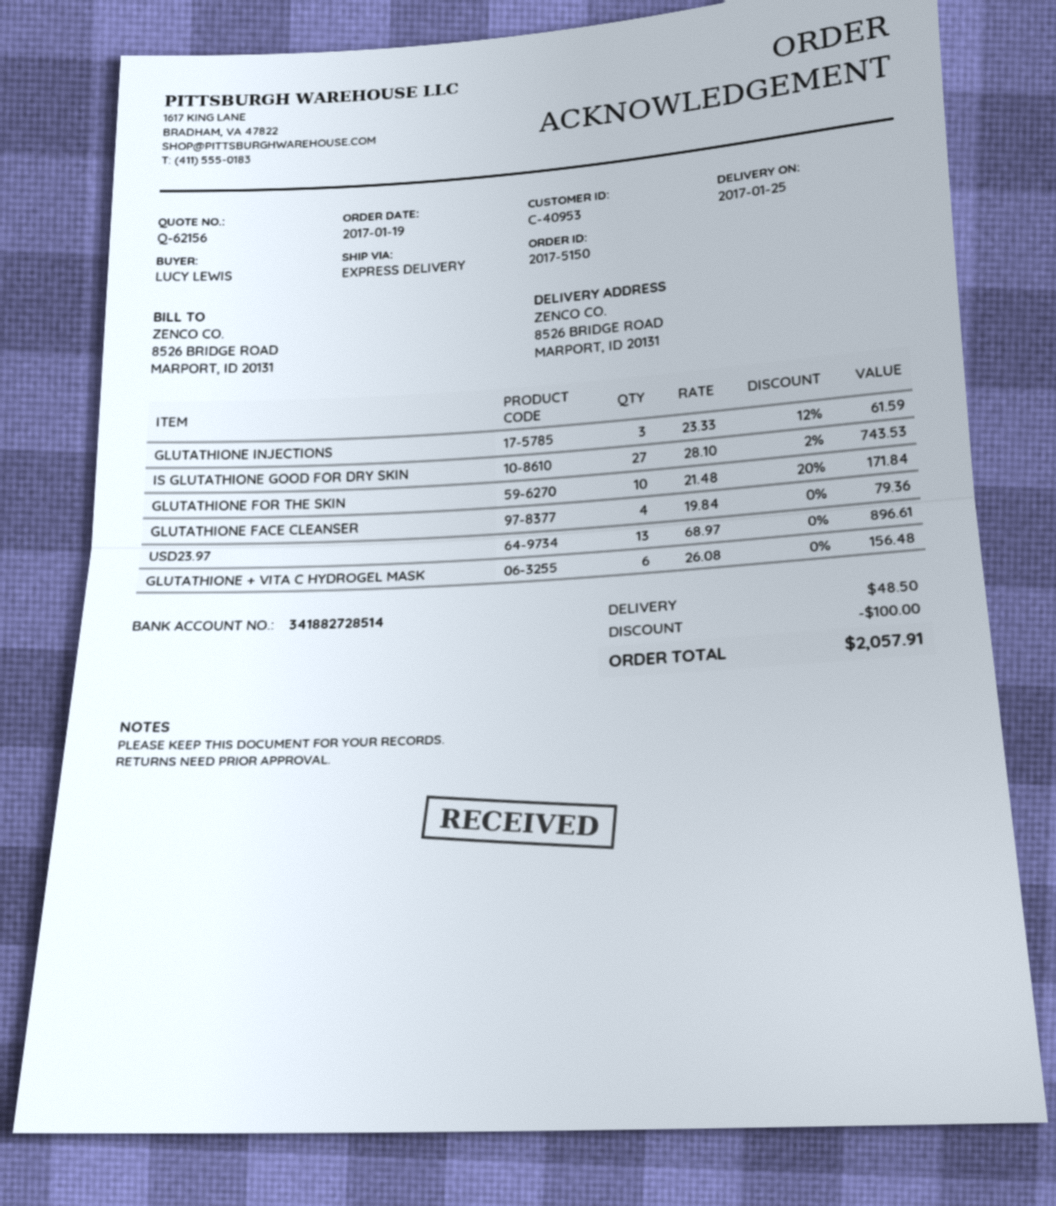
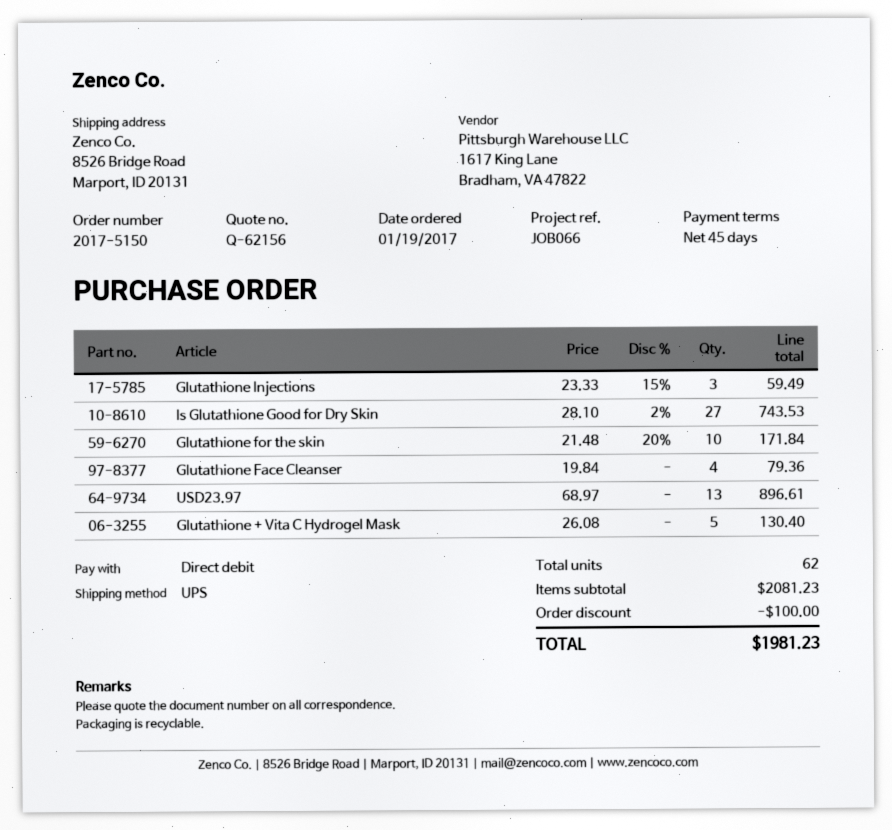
shipping method: express -> UPS
GLUTATHIONE INJECTIONS: 3 x 23.33 - 12% = 61.59 -> 3 x 23.33 - 15% = 59.49
GLUTATHIONE + VITA C HYDROGEL MASK: 6 x 26.08 = 156.48 -> 5 x 26.08 = 130.40
shipping: 48.50 -> none
total: 2057.91 -> 1981.23

